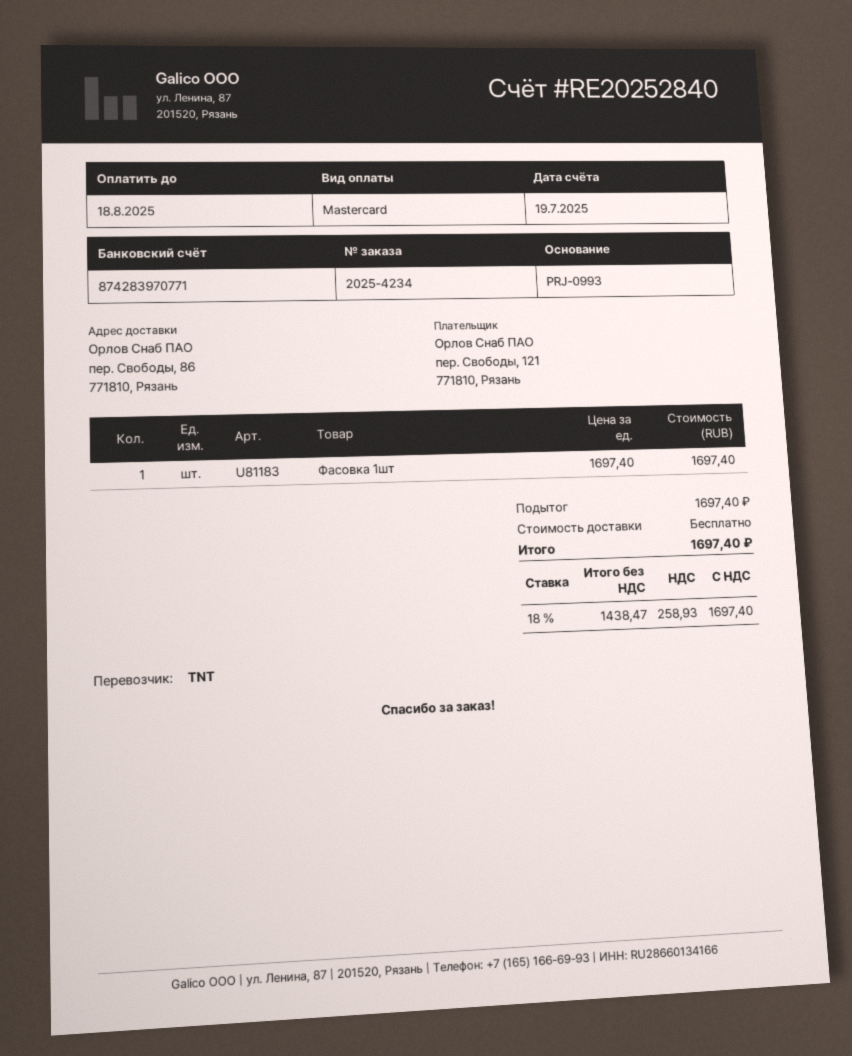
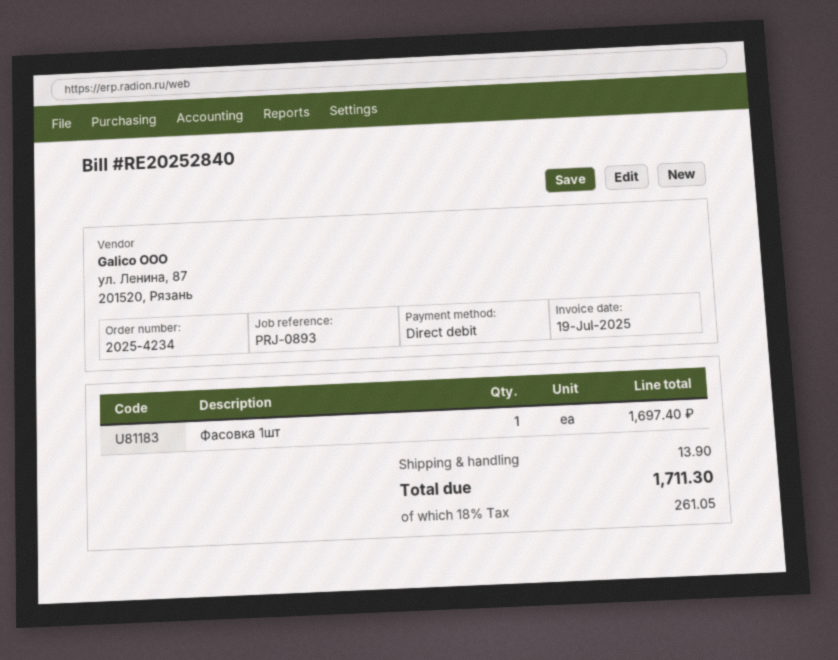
reference: PRJ-0993 -> PRJ-0893
payment method: Mastercard -> direct debit
shipping: 0.00 -> 13.90
tax: 18% = 258.93 -> 18% = 261.05
total: 1697.40 -> 1711.30

